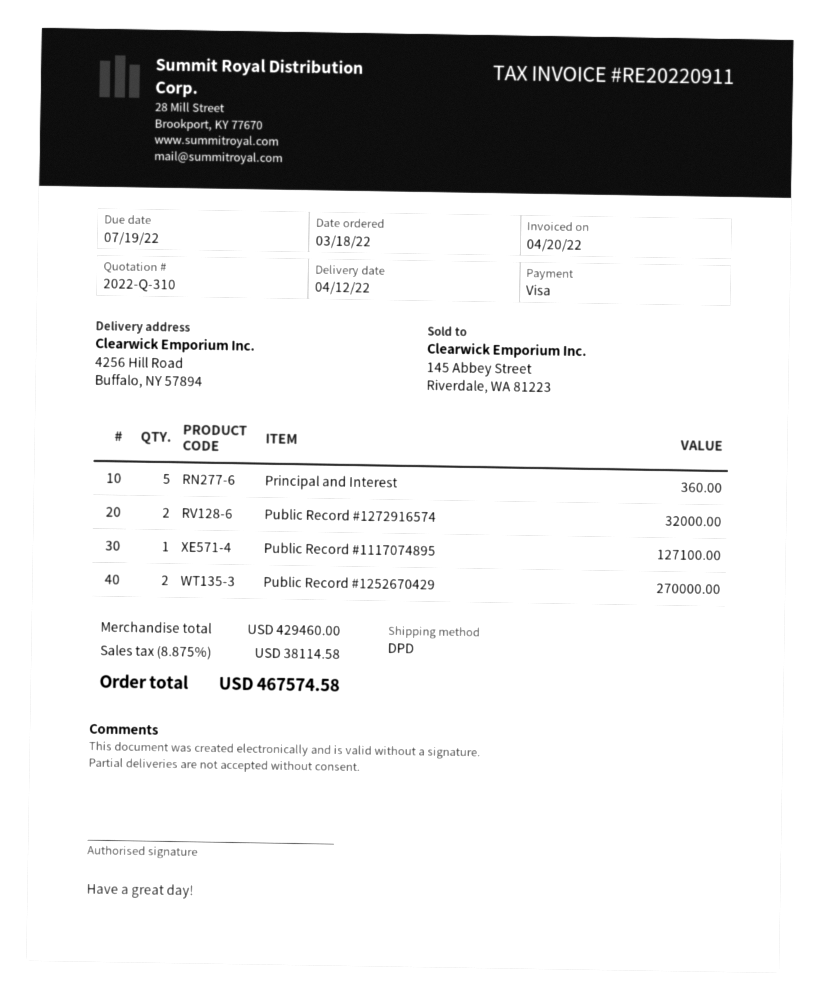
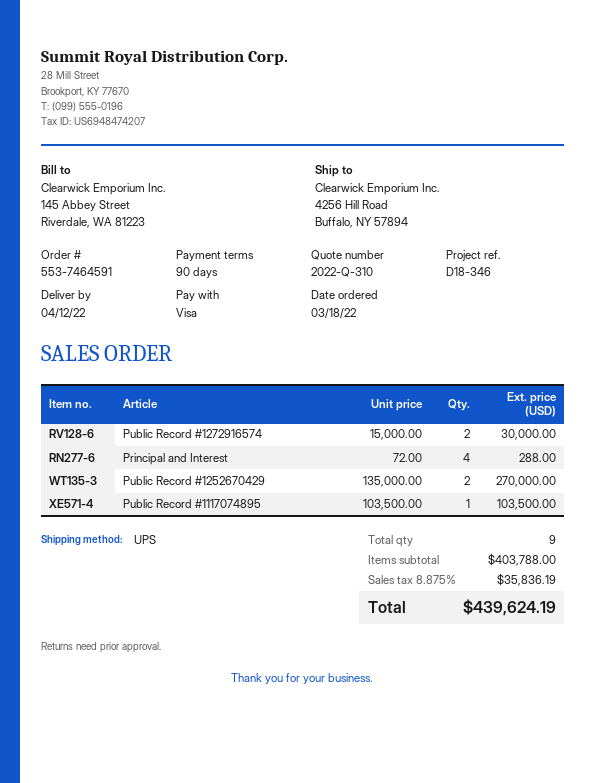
shipping method: DPD -> UPS
Principal and Interest: 5 for 360.00 -> 4 for 288.00
Public Record #1272916574: 2 for 32000.00 -> 2 for 30000.00
Public Record #1117074895: 1 for 127100.00 -> 1 for 103500.00
subtotal: 429460.00 -> 403788.00
tax: 8.875% = 38114.58 -> 8.875% = 35836.19
total: 467574.58 -> 439624.19

